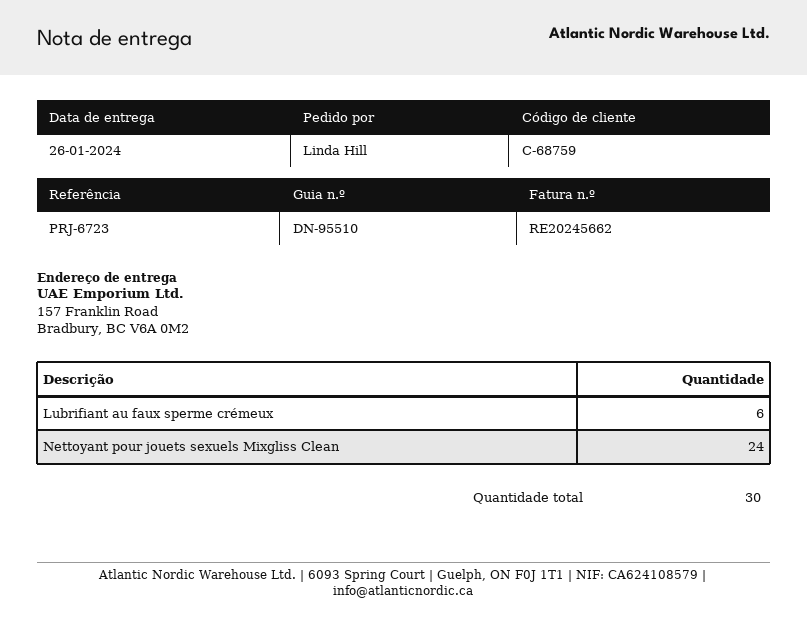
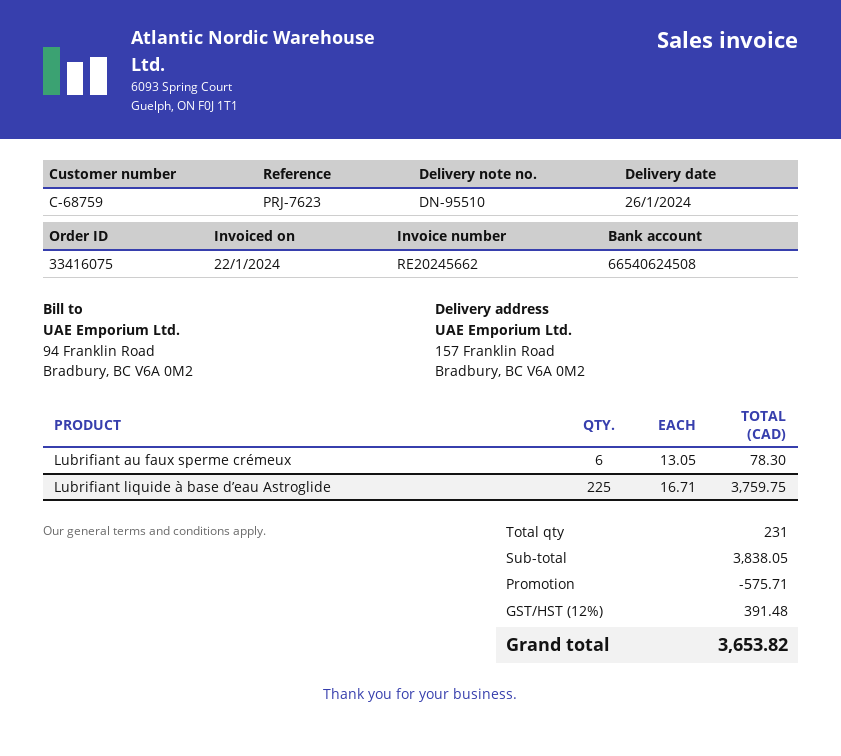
reference: PRJ-6723 -> PRJ-7623
Nettoyant pour jouets sexuels Mixgliss Clean: 24 -> none
Lubrifiant liquide à base d’eau Astroglide: none -> 225
total quantity: 30 -> 231

